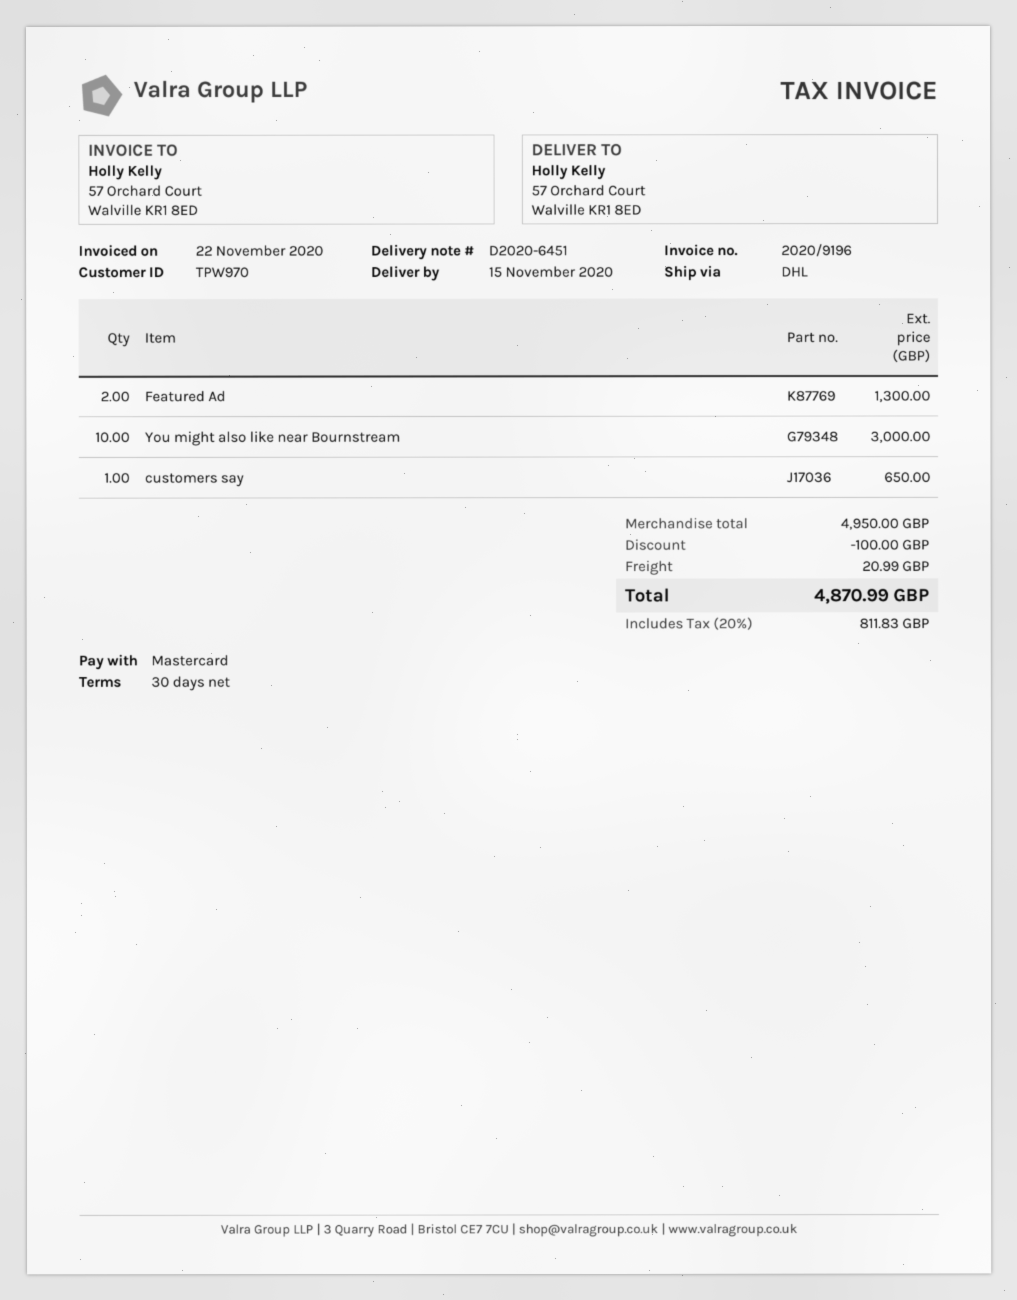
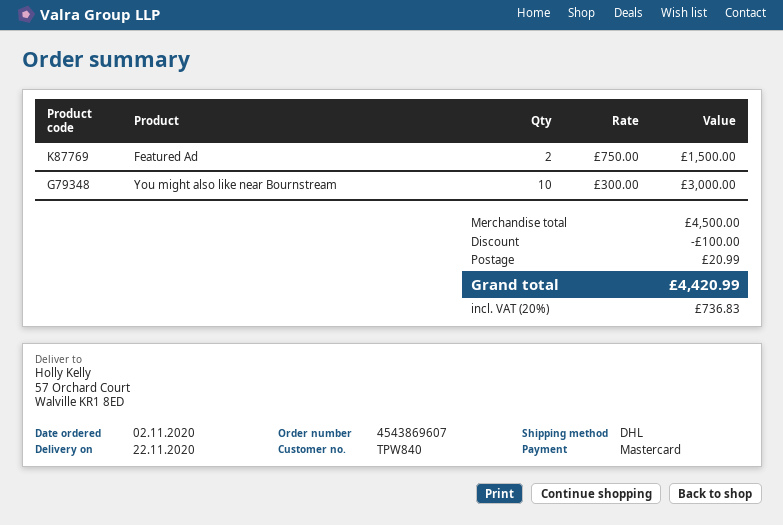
delivery date: 2020-11-15 -> 2020-11-22
customer number: TPW970 -> TPW840
Featured Ad: 2 for 1300.00 -> 2 for 1500.00
customers say: 1 for 650.00 -> none
subtotal: 4950.00 -> 4500.00
tax: 20% = 811.83 -> 20% = 736.83
total: 4870.99 -> 4420.99

